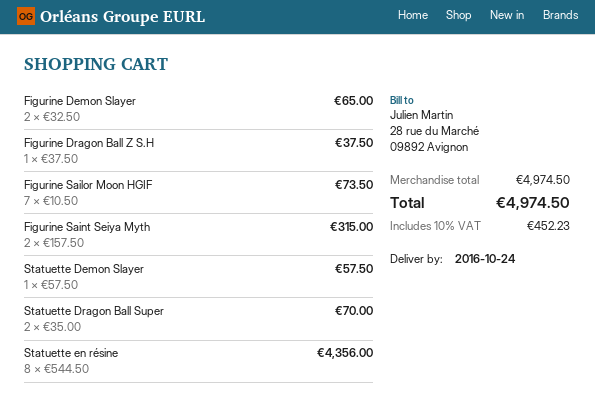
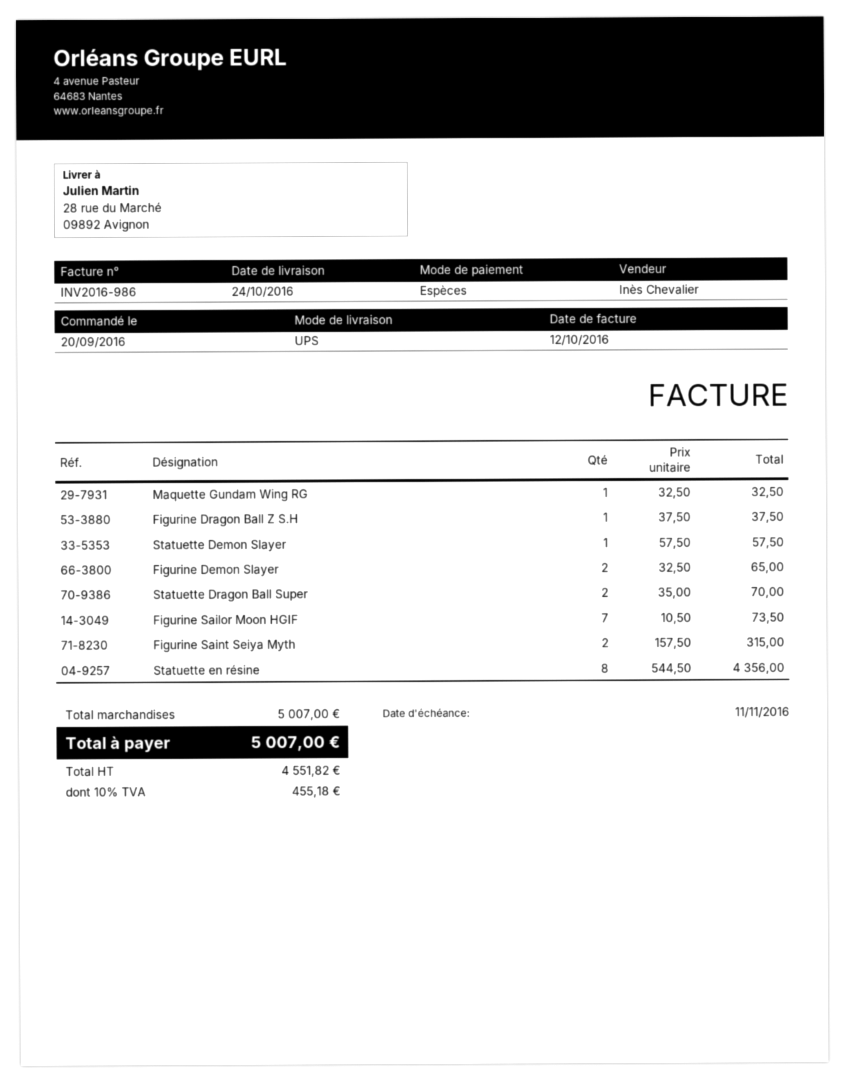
Maquette Gundam Wing RG: none -> 1 x 32.50 = 32.50
subtotal: 4974.50 -> 5007.00
tax: 10% = 452.23 -> 10% = 455.18
total: 4974.50 -> 5007.00

